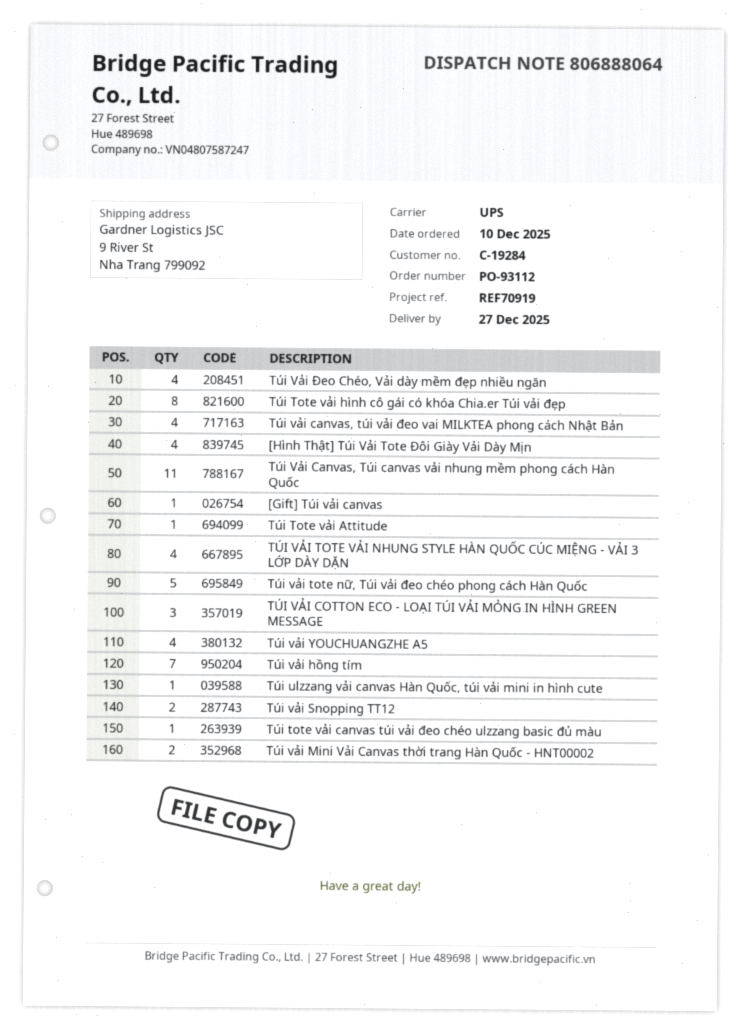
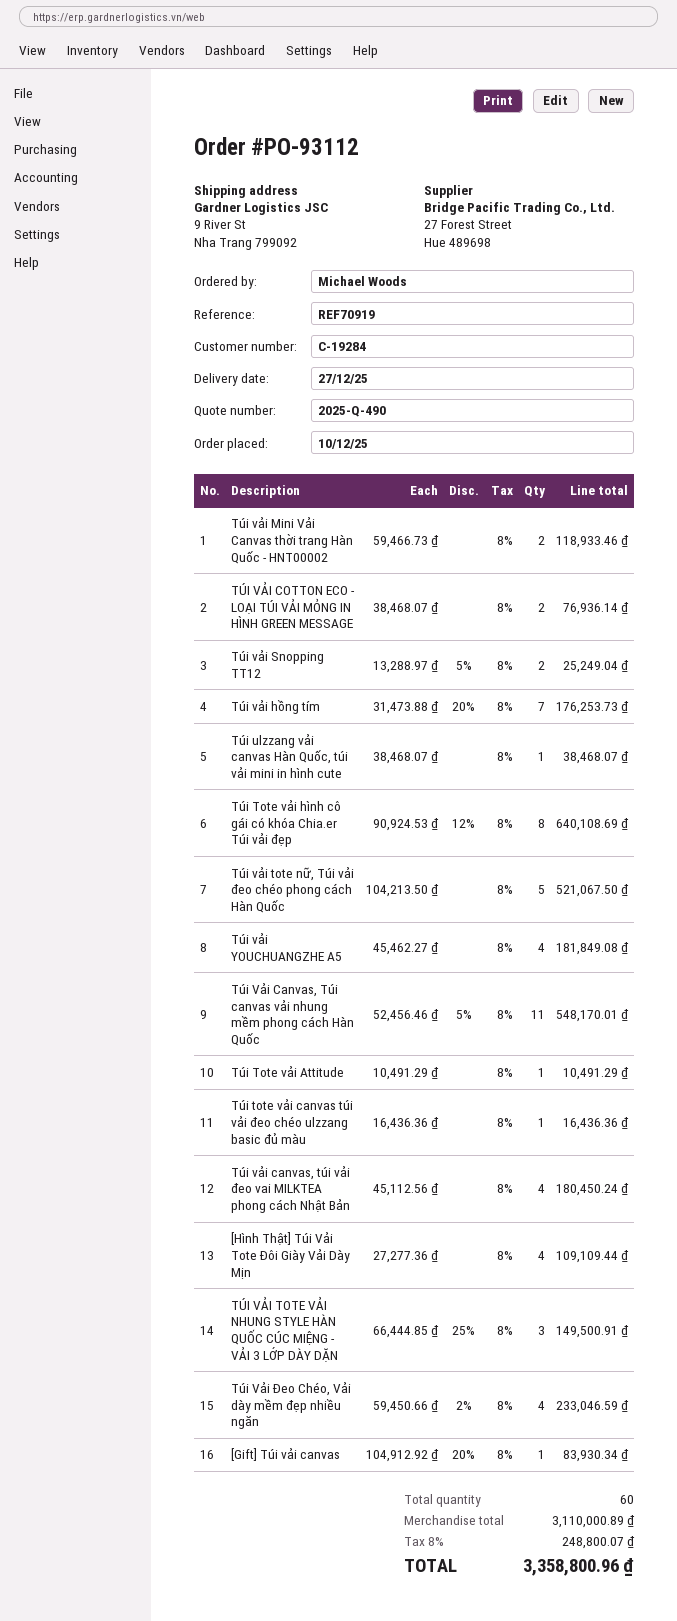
TÚI VẢI TOTE VẢI NHUNG STYLE HÀN QUỐC CÚC MIỆNG - VẢI 3 LỚP DÀY DẶN: 4 -> 3
TÚI VẢI COTTON ECO - LOẠI TÚI VẢI MỎNG IN HÌNH GREEN MESSAGE: 3 -> 2

